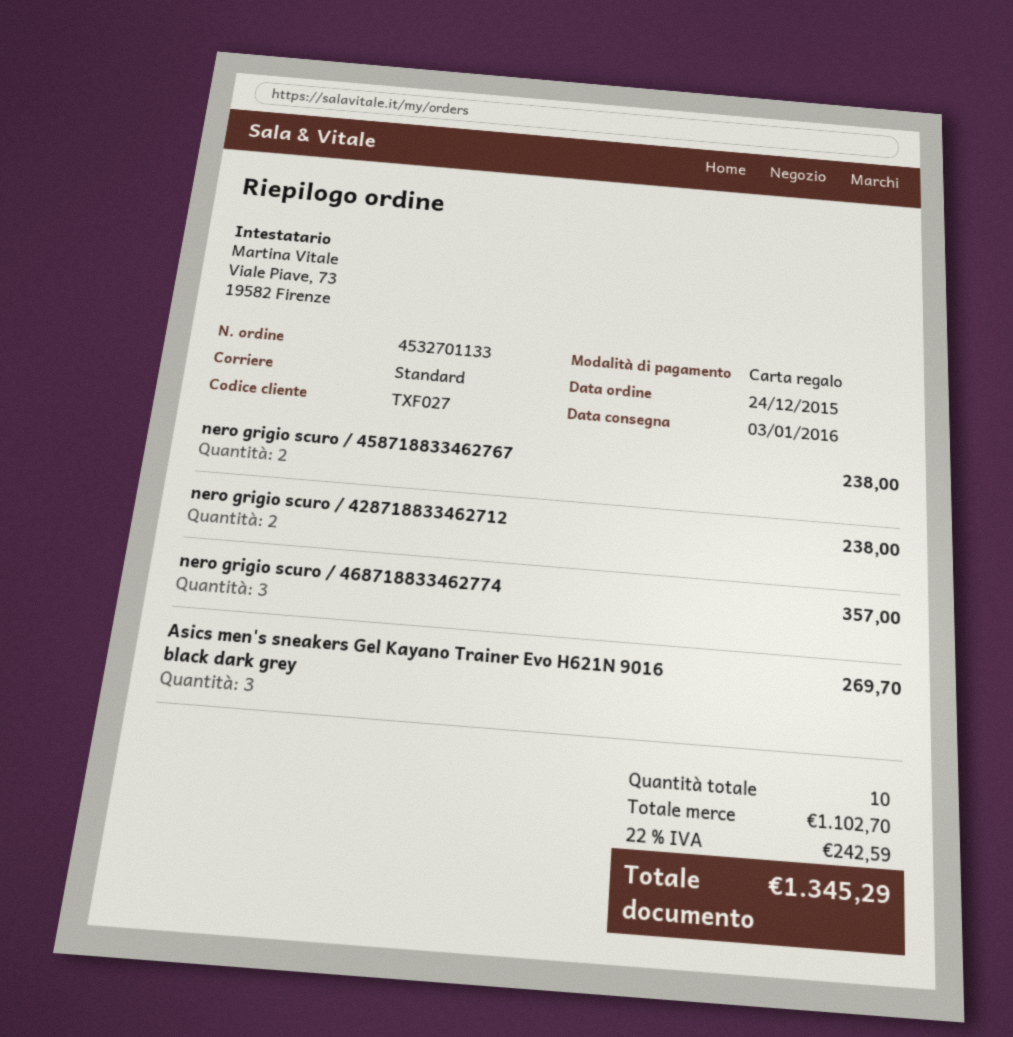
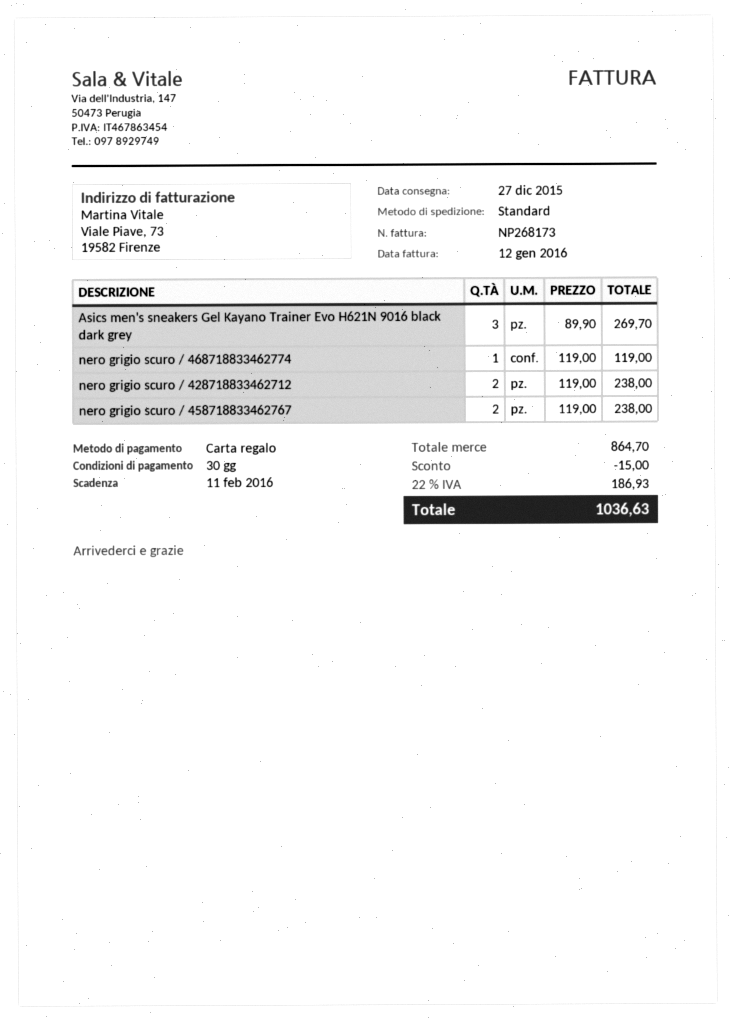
delivery date: 2016-01-03 -> 2015-12-27
nero grigio scuro / 468718833462774: 3 for 357.00 -> 1 for 119.00
subtotal: 1102.70 -> 864.70
discount: none -> 15.00
tax: 22% = 242.59 -> 22% = 186.93
total: 1345.29 -> 1036.63

